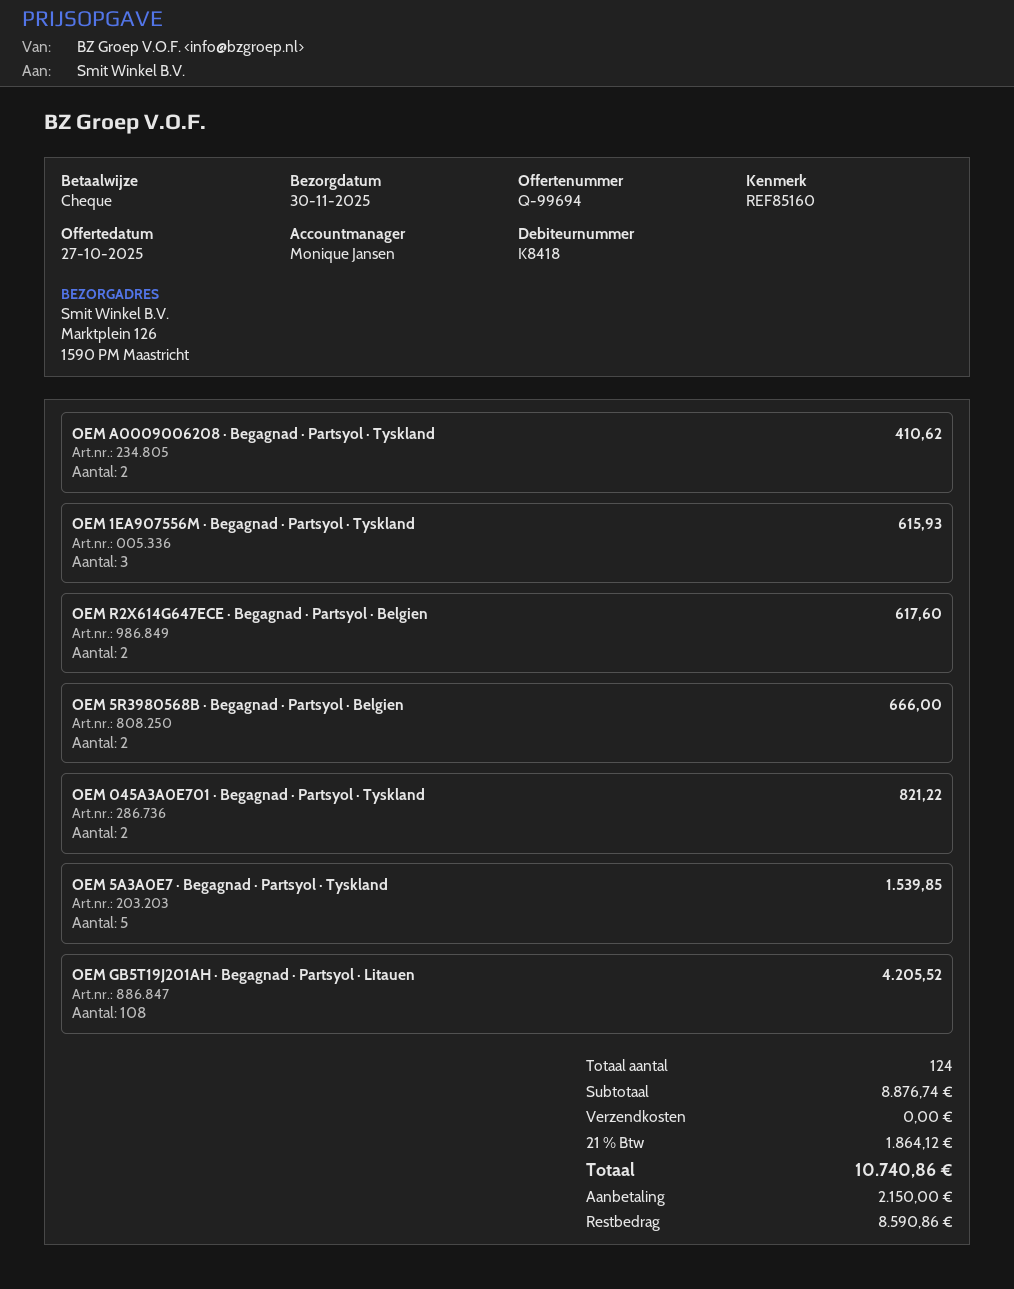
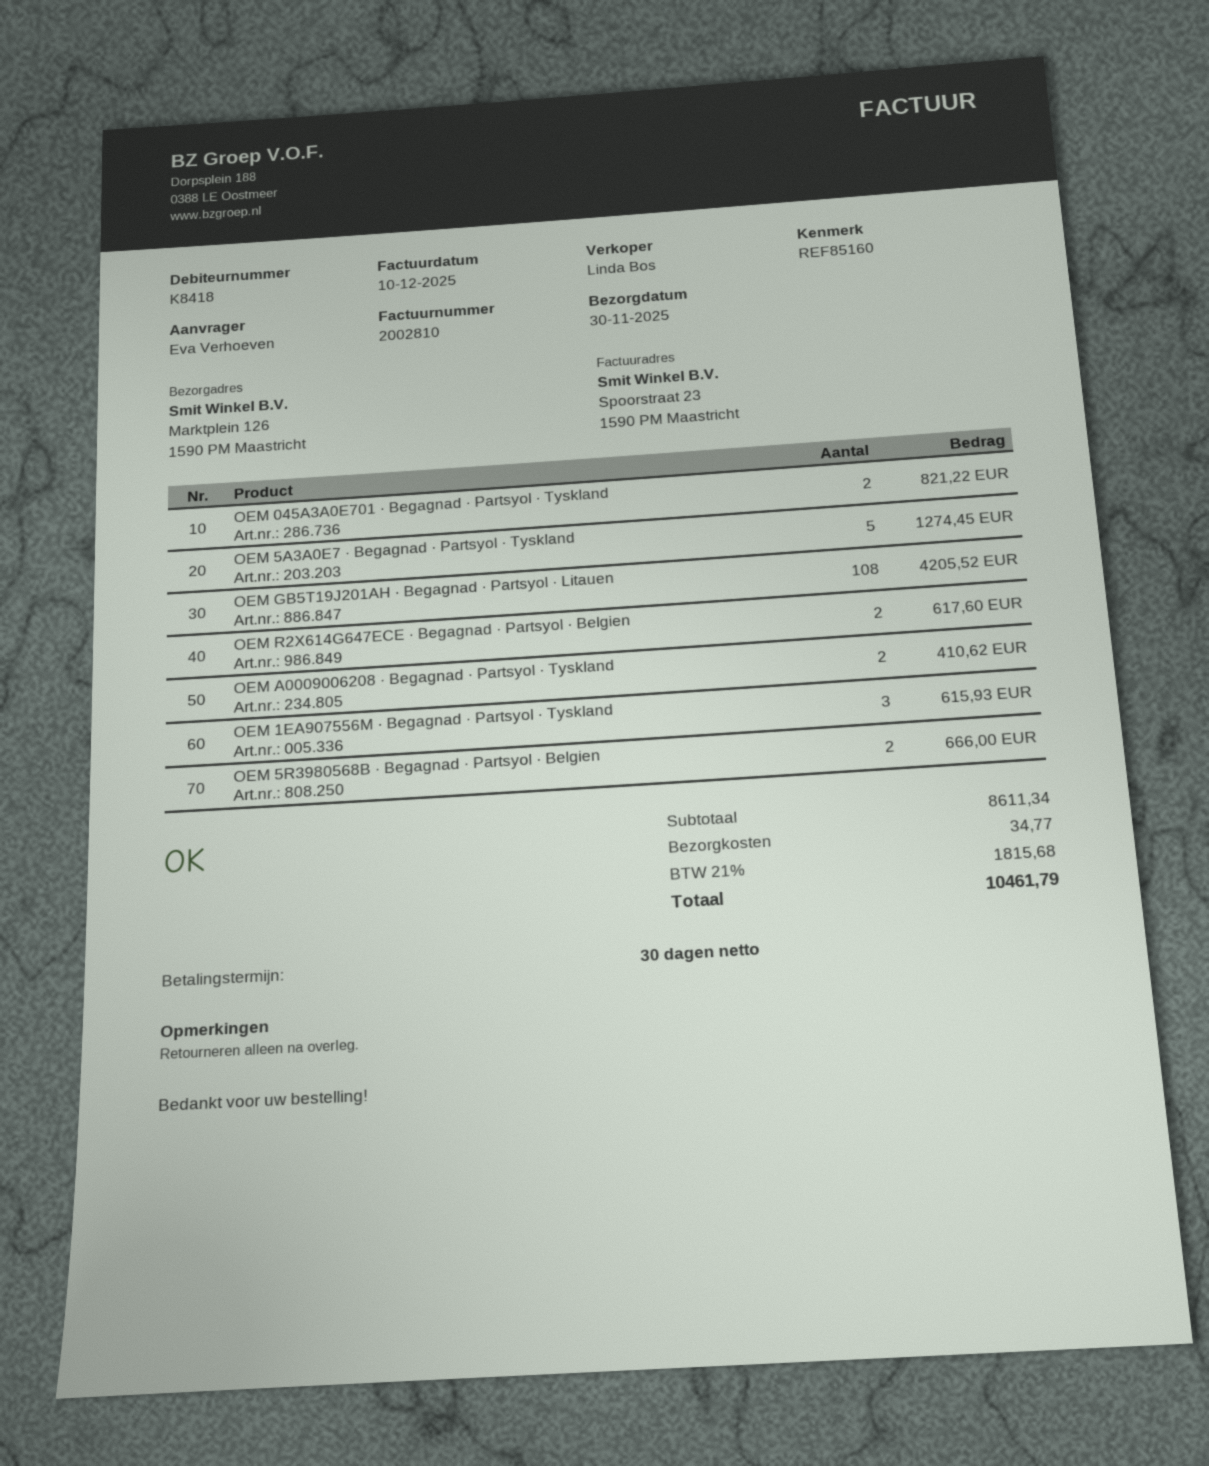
sales rep: Monique Jansen -> Linda Bos
OEM 5A3A0E7 · Begagnad · Partsyol · Tyskland: 5 for 1539.85 -> 5 for 1274.45
subtotal: 8876.74 -> 8611.34
shipping: 0.00 -> 34.77
tax: 21% = 1864.12 -> 21% = 1815.68
total: 10740.86 -> 10461.79

